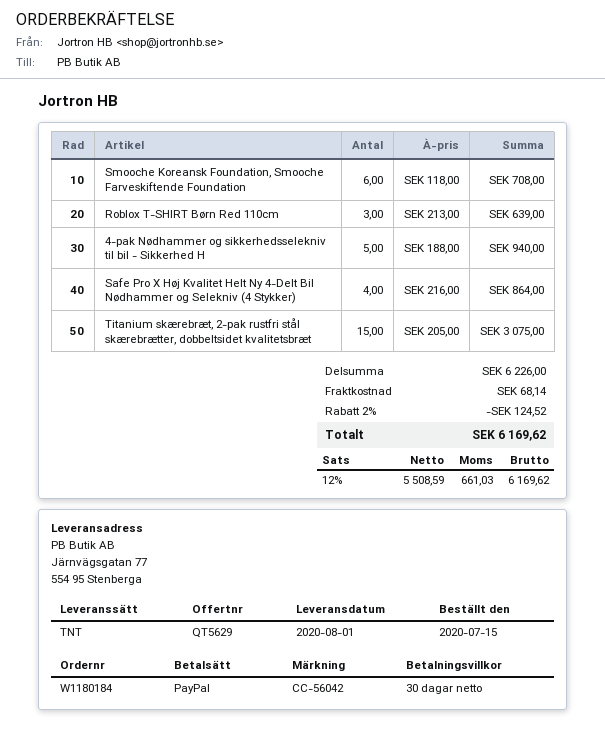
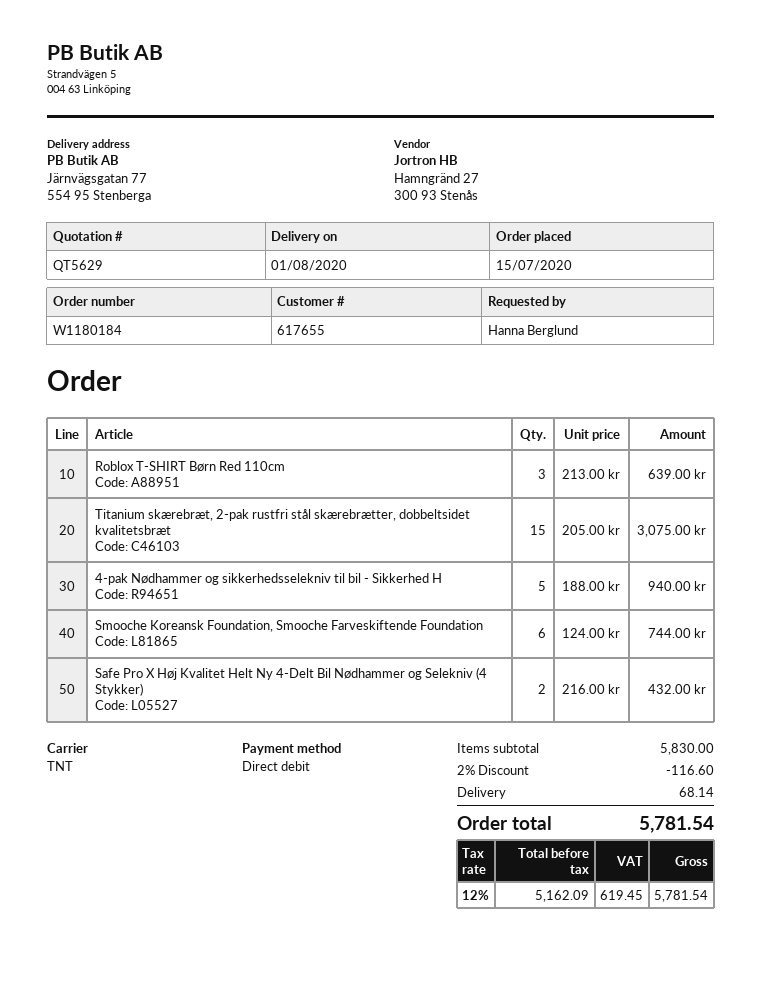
payment method: PayPal -> direct debit
Smooche Koreansk Foundation, Smooche Farveskiftende Foundation: 6 x 118.00 = 708.00 -> 6 x 124.00 = 744.00
Safe Pro X Høj Kvalitet Helt Ny 4-Delt Bil Nødhammer og Selekniv (4 Stykker): 4 x 216.00 = 864.00 -> 2 x 216.00 = 432.00
subtotal: 6226.00 -> 5830.00
discount: 2% = 124.52 -> 2% = 116.60
net: 5508.59 -> 5162.09
tax: 12% = 661.03 -> 12% = 619.45
total: 6169.62 -> 5781.54

